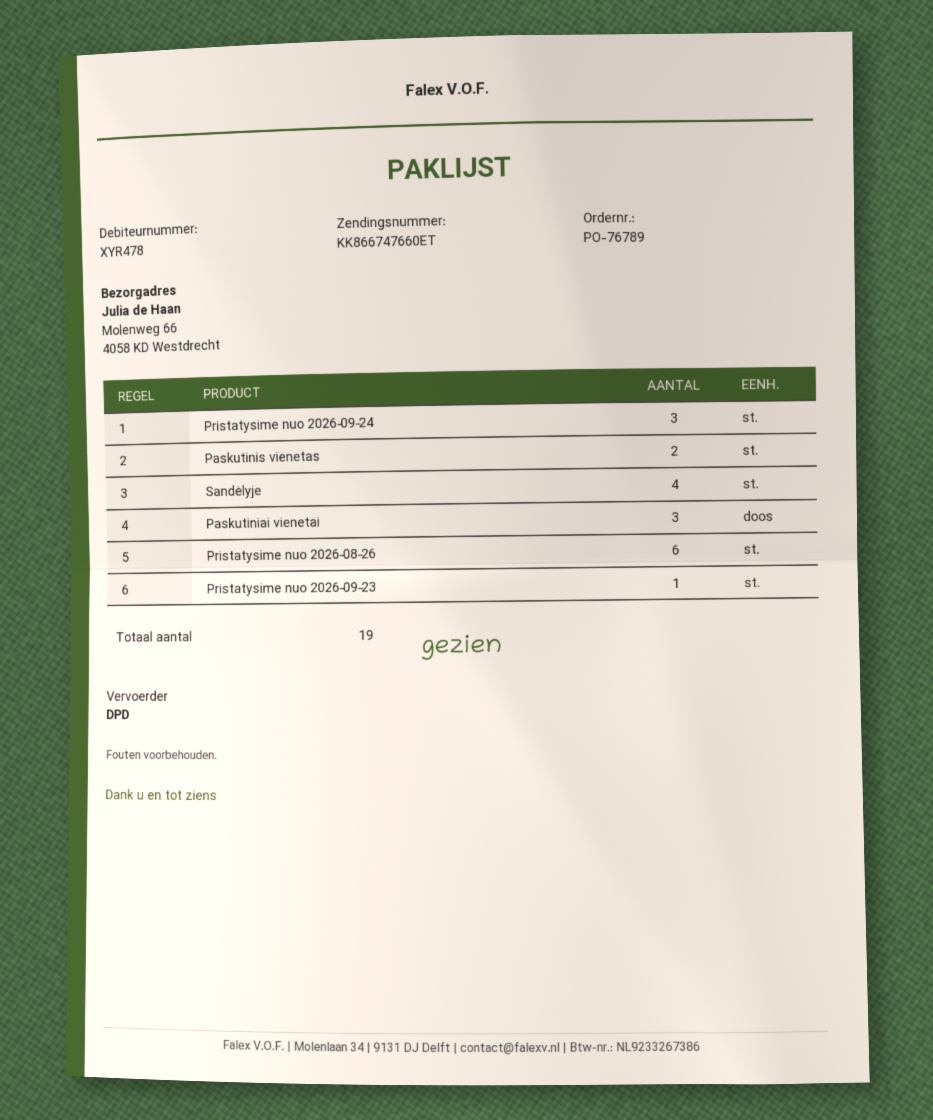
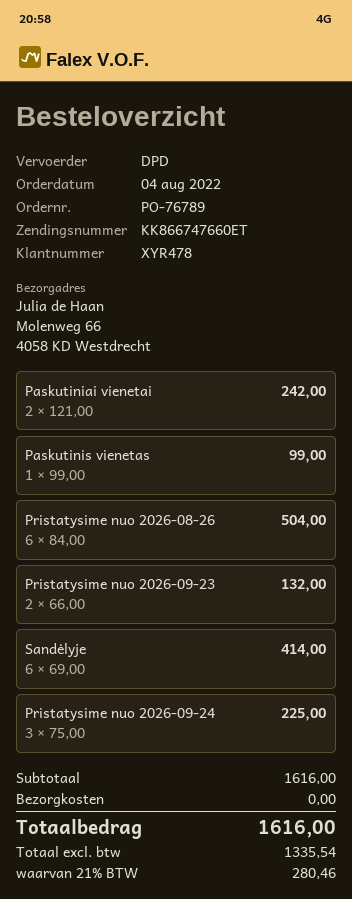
Paskutinis vienetas: 2 -> 1
Sandėlyje: 4 -> 6
Paskutiniai vienetai: 3 -> 2
Pristatysime nuo 2026‑09‑23: 1 -> 2

